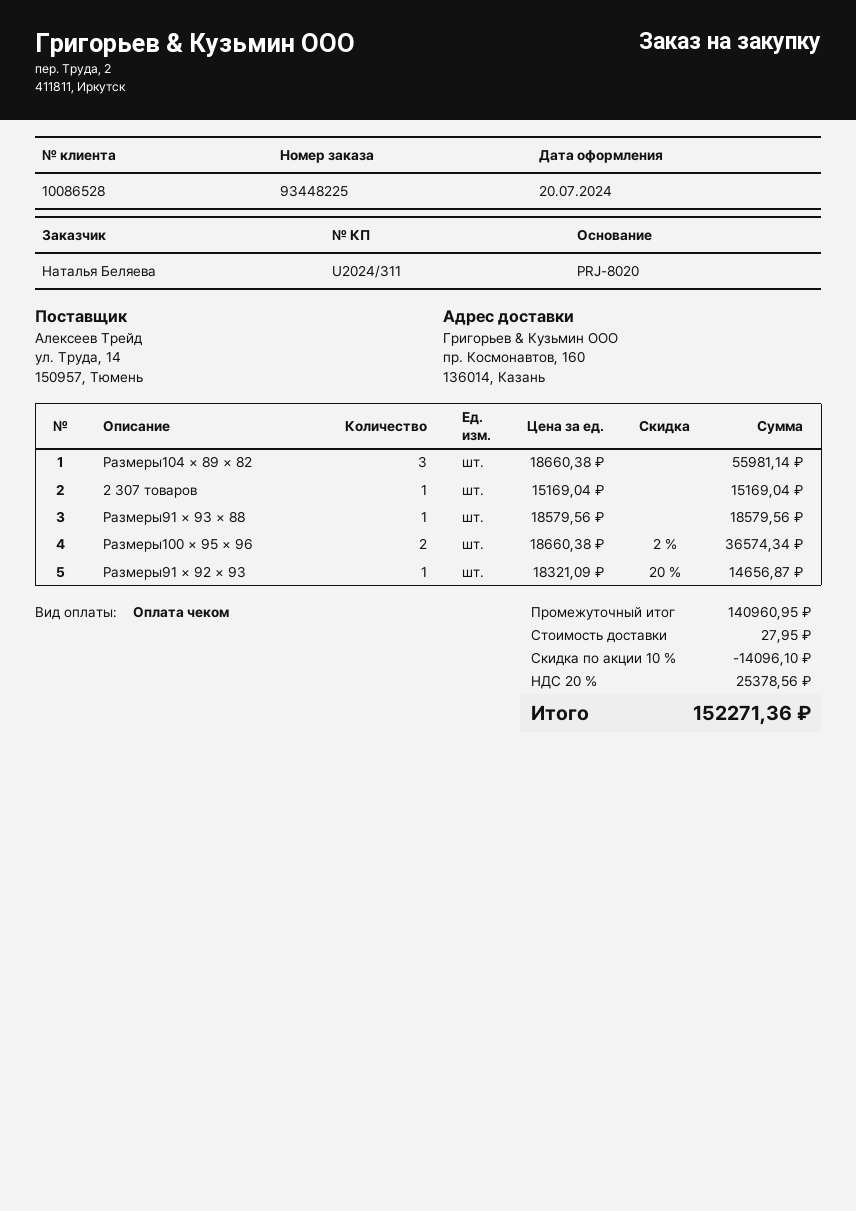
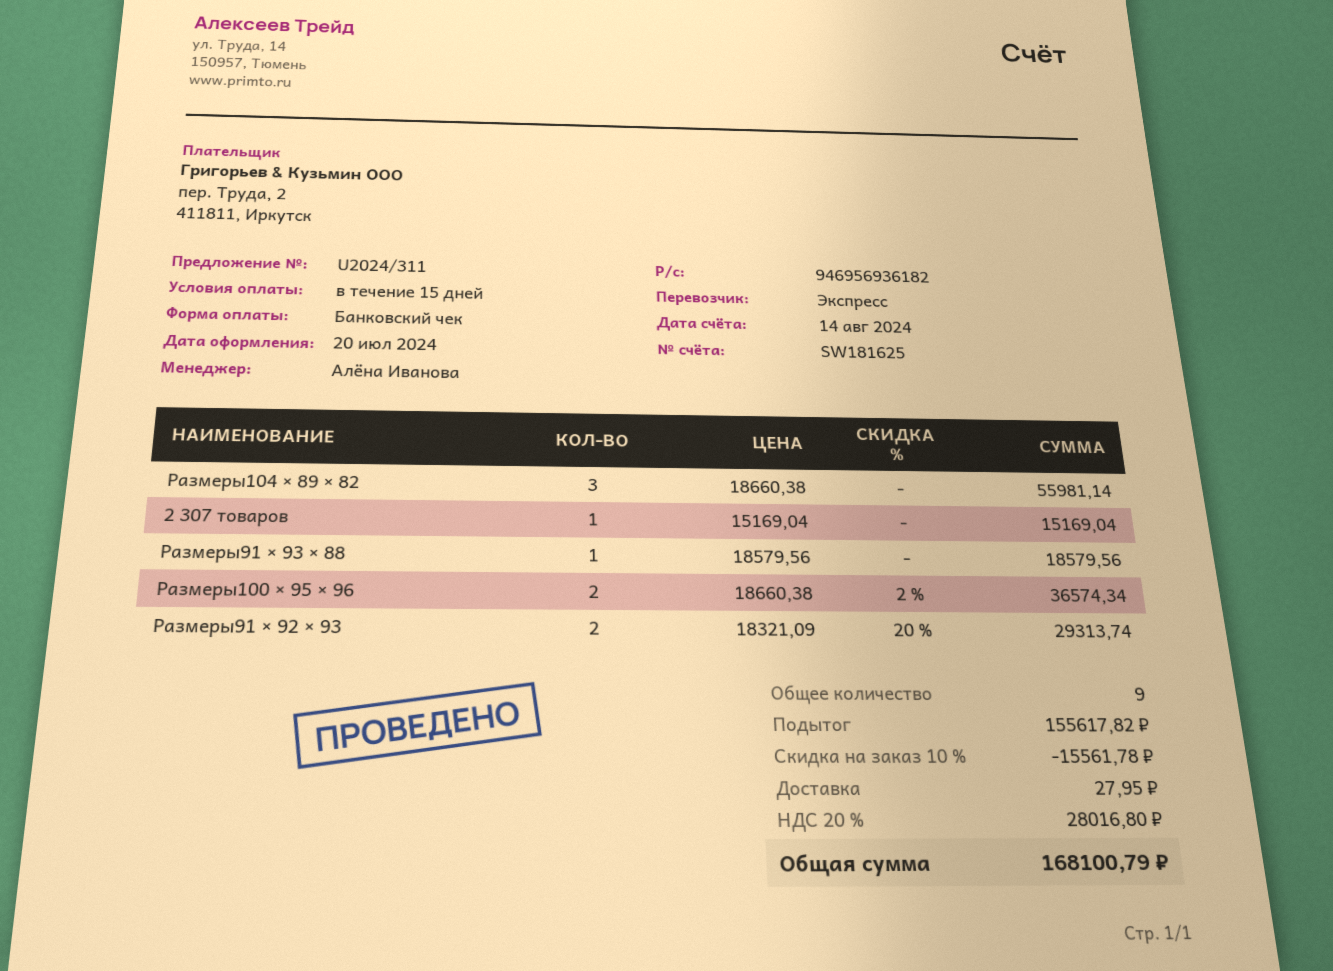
Размеры91 × 92 × 93: 1 x 18321.09 - 20% = 14656.87 -> 2 x 18321.09 - 20% = 29313.74
subtotal: 140960.95 -> 155617.82
discount: 10% = 14096.10 -> 10% = 15561.78
tax: 20% = 25378.56 -> 20% = 28016.80
total: 152271.36 -> 168100.79

